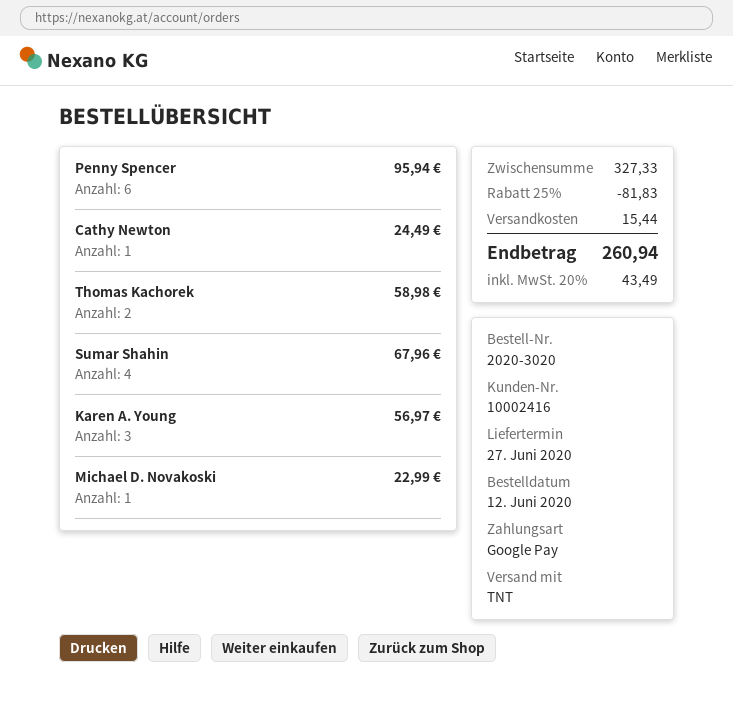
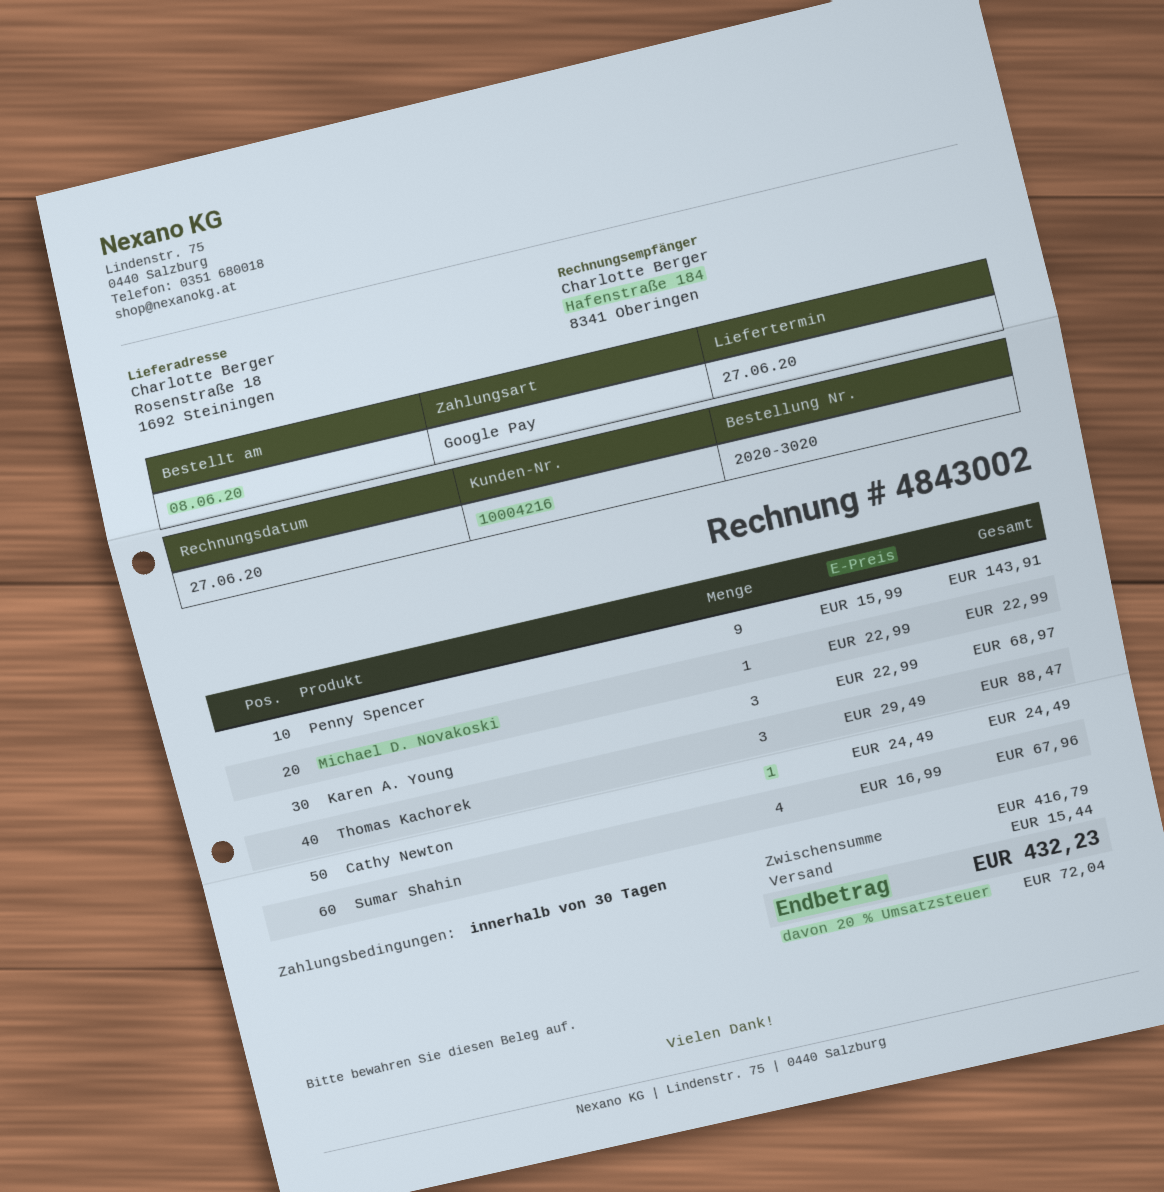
order date: 2020-06-12 -> 2020-06-08
customer number: 10002416 -> 10004216
Penny Spencer: 6 for 95.94 -> 9 for 143.91
Thomas Kachorek: 2 for 58.98 -> 3 for 88.47
Karen A. Young: 3 for 56.97 -> 3 for 68.97
subtotal: 327.33 -> 416.79
discount: 25% = 81.83 -> none
tax: 20% = 43.49 -> 20% = 72.04
total: 260.94 -> 432.23

